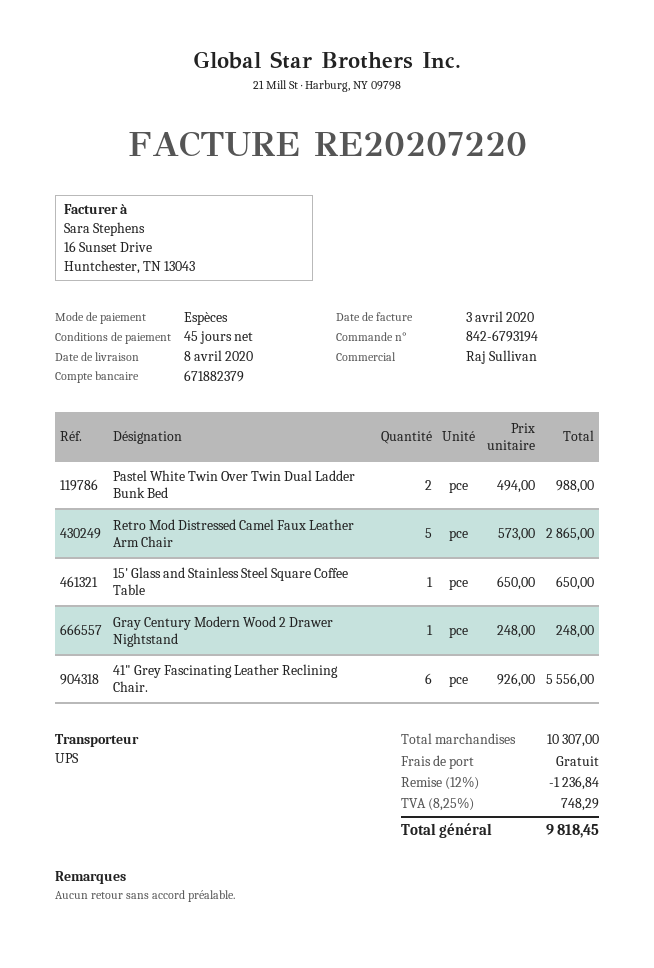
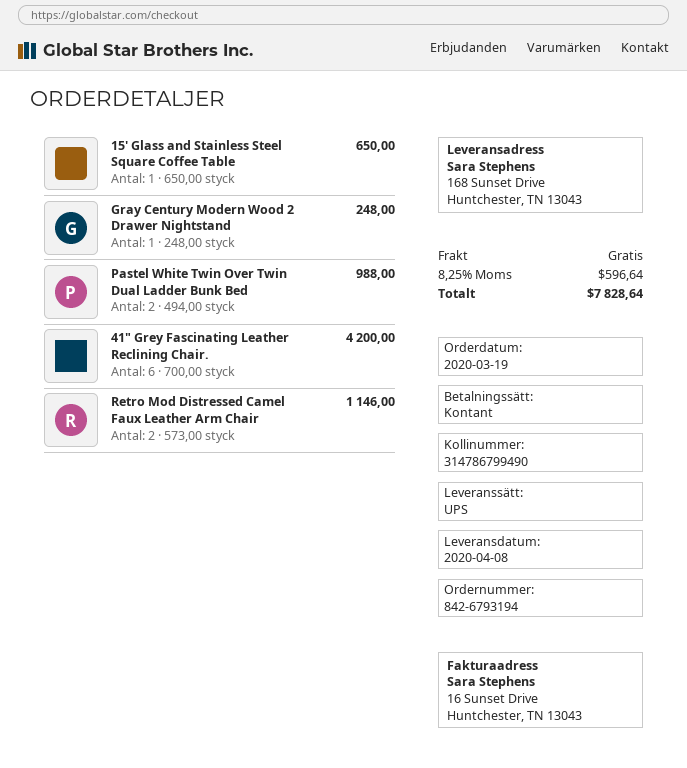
Retro Mod Distressed Camel Faux Leather Arm Chair: 5 x 573.00 = 2865.00 -> 2 x 573.00 = 1146.00
41" Grey Fascinating Leather Reclining Chair.: 6 x 926.00 = 5556.00 -> 6 x 700.00 = 4200.00
discount: 12% = 1236.84 -> none
tax: 8.25% = 748.29 -> 8.25% = 596.64
total: 9818.45 -> 7828.64

